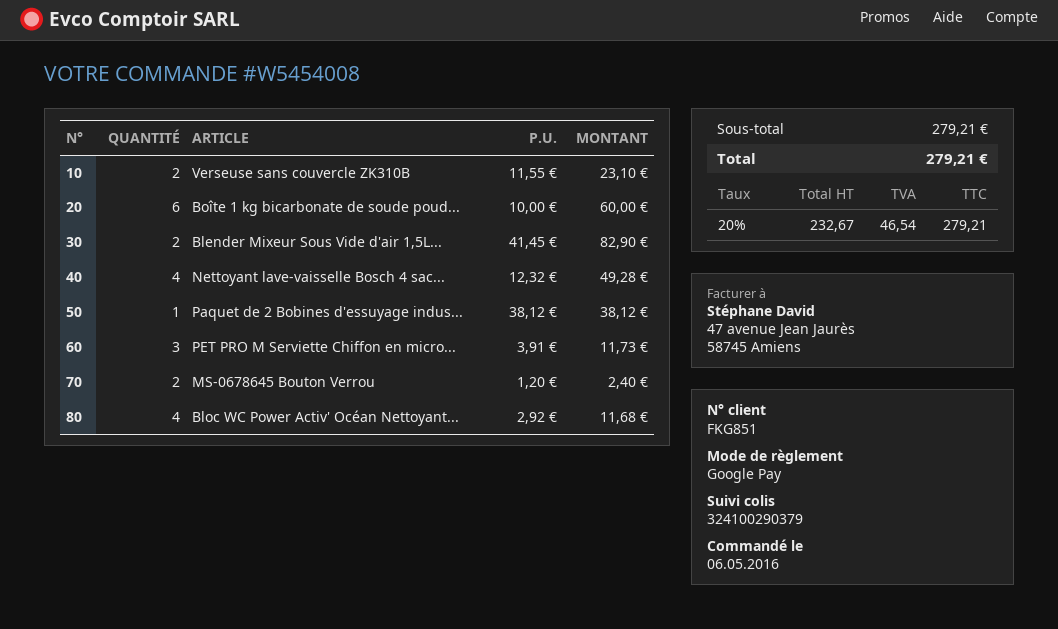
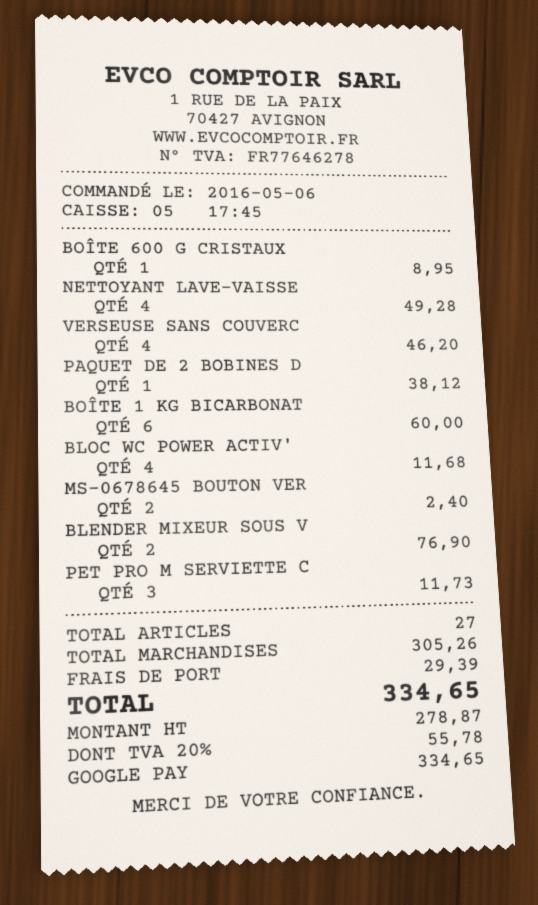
Verseuse sans couvercle ZK310B: 2 for 23.10 -> 4 for 46.20
Blender Mixeur Sous Vide d'air 1,5L...: 2 for 82.90 -> 2 for 76.90
BOÎTE 600 G CRISTAUX: none -> 1 for 8.95
subtotal: 279.21 -> 305.26
shipping: none -> 29.39
net: 232.67 -> 278.87
tax: 20% = 46.54 -> 20% = 55.78
total: 279.21 -> 334.65

